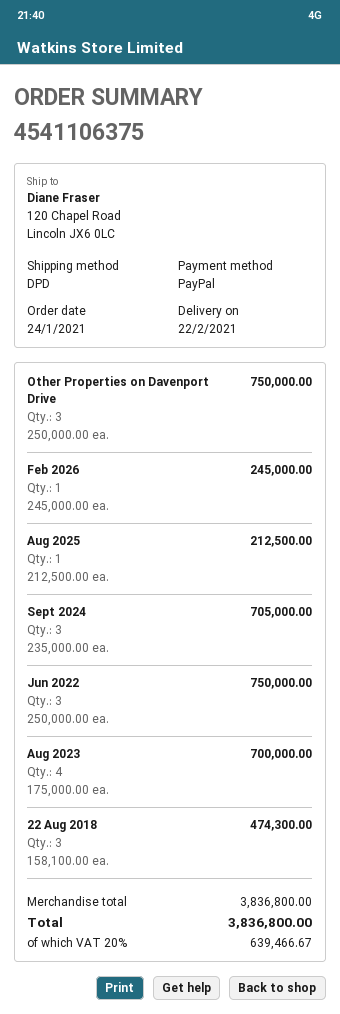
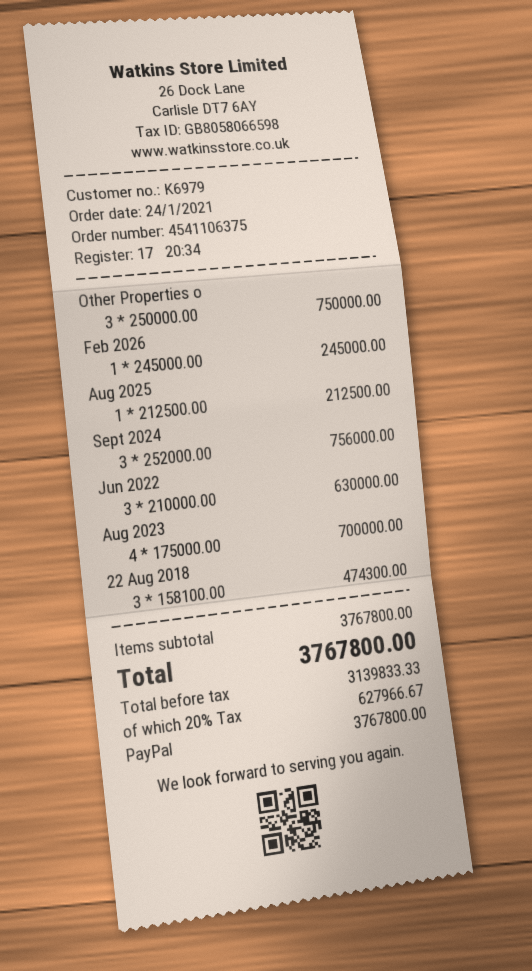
Sept 2024: 3 x 235000.00 = 705000.00 -> 3 x 252000.00 = 756000.00
Jun 2022: 3 x 250000.00 = 750000.00 -> 3 x 210000.00 = 630000.00
subtotal: 3836800.00 -> 3767800.00
tax: 20% = 639466.67 -> 20% = 627966.67
total: 3836800.00 -> 3767800.00

